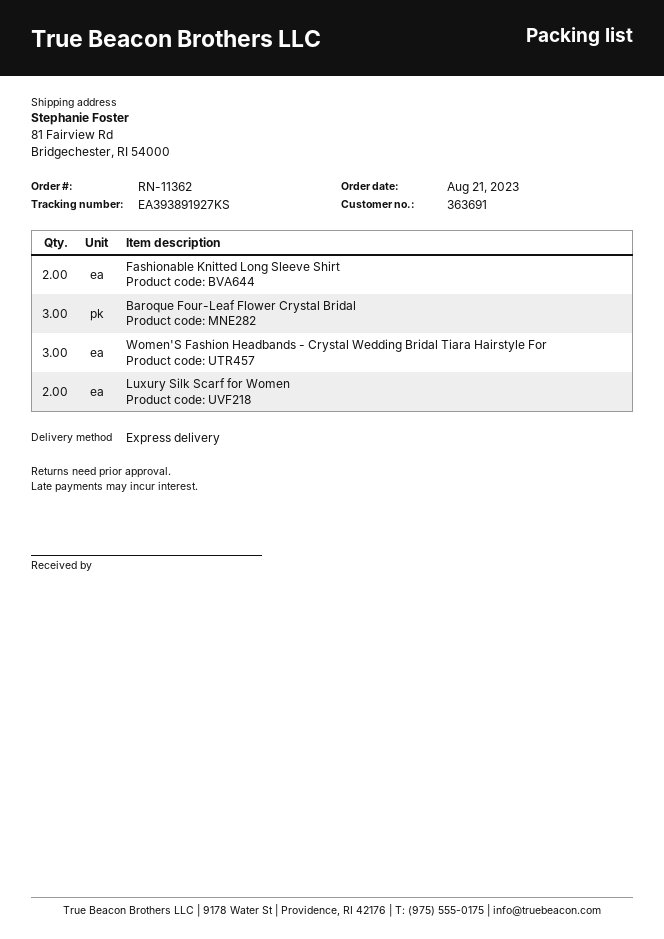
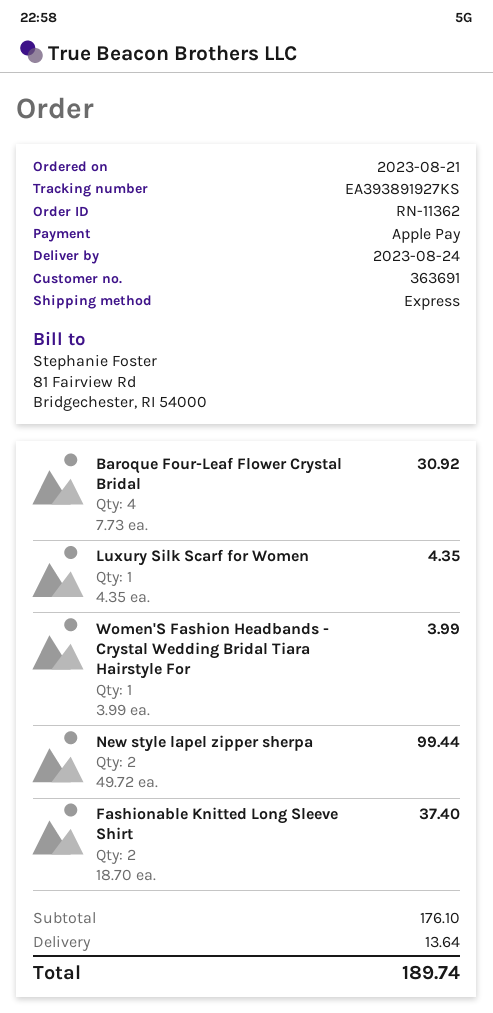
Baroque Four-Leaf Flower Crystal Bridal: 3 -> 4
Women'S Fashion Headbands - Crystal Wedding Bridal Tiara Hairstyle For: 3 -> 1
Luxury Silk Scarf for Women: 2 -> 1
New style lapel zipper sherpa: none -> 2

